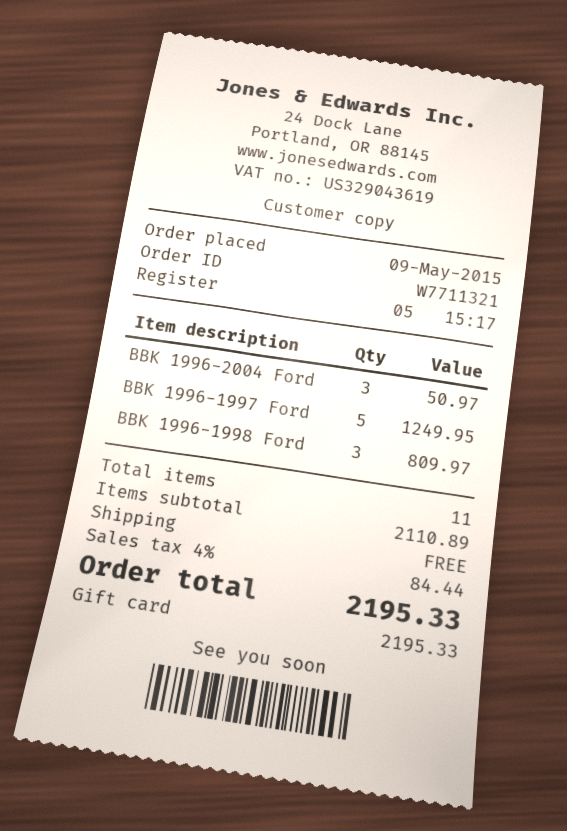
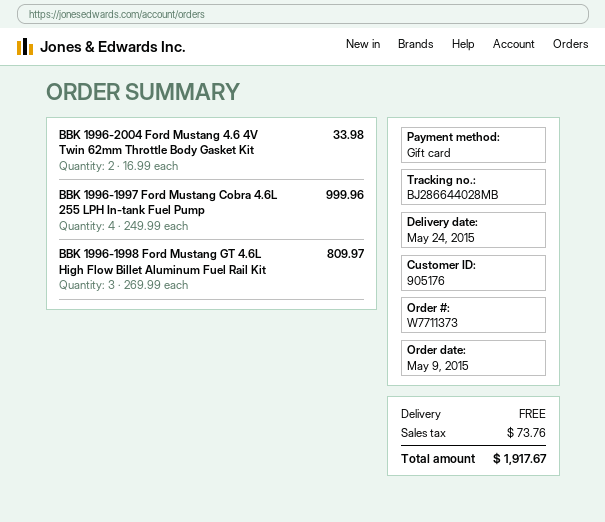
order number: W7711321 -> W7711373
BBK 1996-2004 Ford: 3 for 50.97 -> 2 for 33.98
BBK 1996-1997 Ford: 5 for 1249.95 -> 4 for 999.96
tax: 84.44 -> 73.76
total: 2195.33 -> 1917.67

